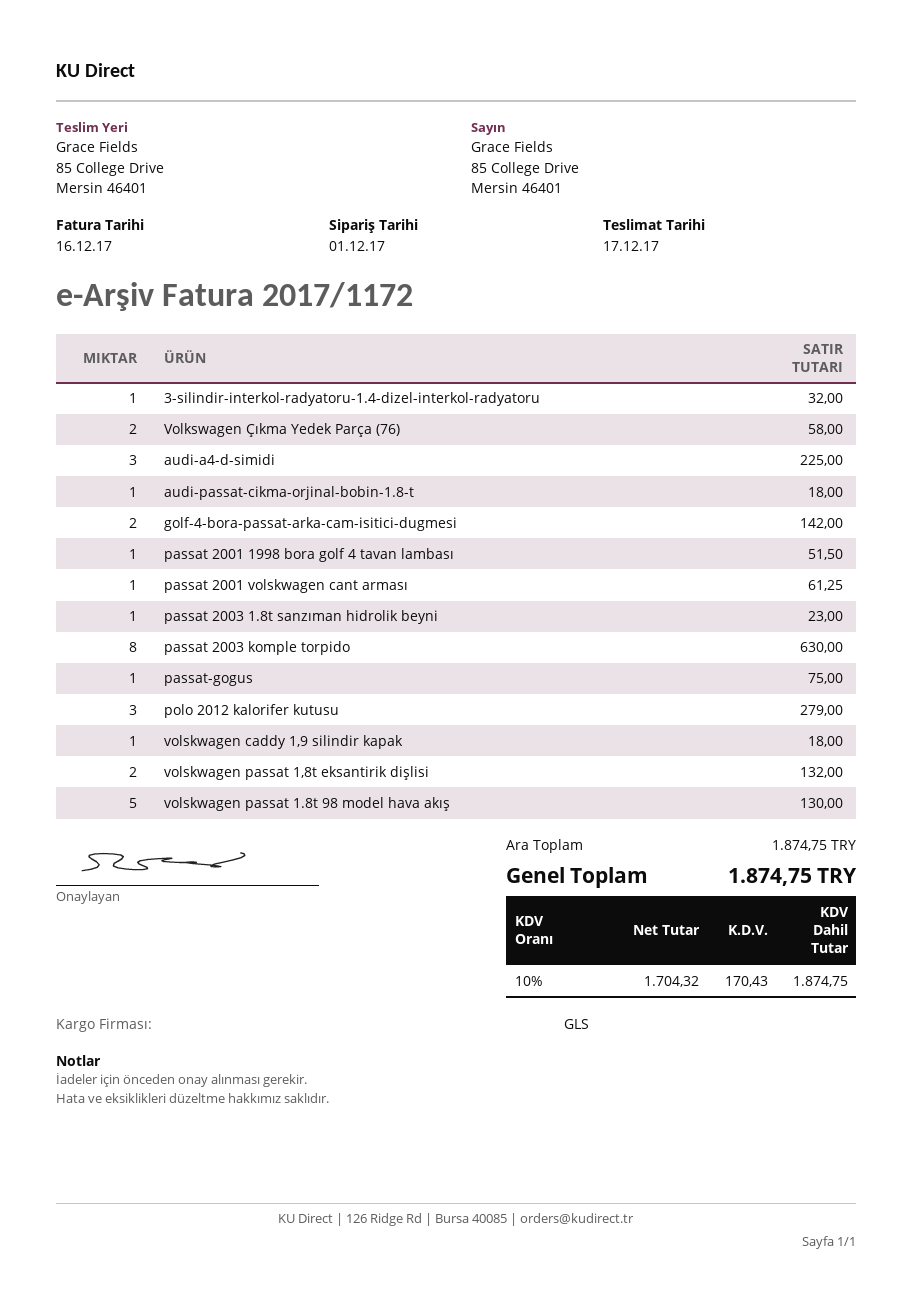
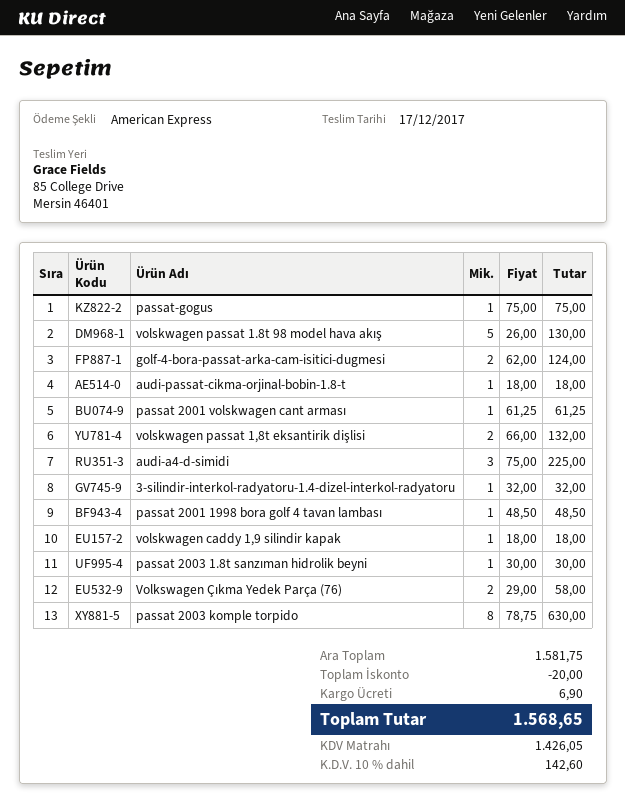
golf-4-bora-passat-arka-cam-isitici-dugmesi: 2 for 142.00 -> 2 for 124.00
passat 2001 1998 bora golf 4 tavan lambası: 1 for 51.50 -> 1 for 48.50
passat 2003 1.8t sanzıman hidrolik beyni: 1 for 23.00 -> 1 for 30.00
polo 2012 kalorifer kutusu: 3 for 279.00 -> none
subtotal: 1874.75 -> 1581.75
discount: none -> 20.00
shipping: none -> 6.90
net: 1704.32 -> 1426.05
tax: 10% = 170.43 -> 10% = 142.60
total: 1874.75 -> 1568.65

